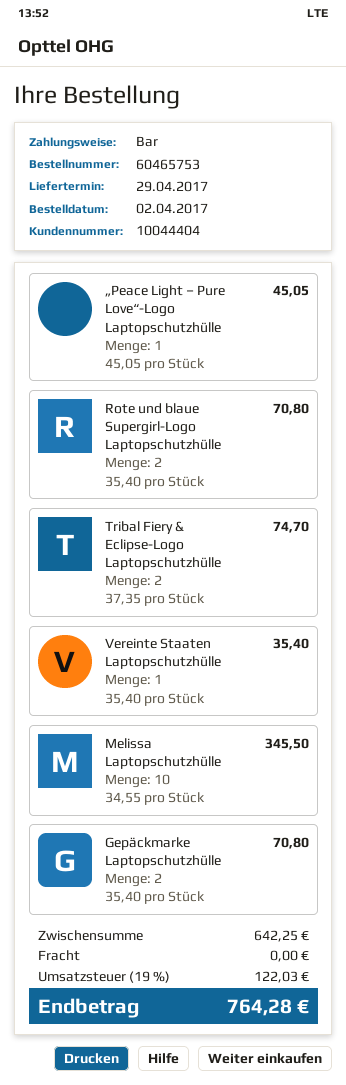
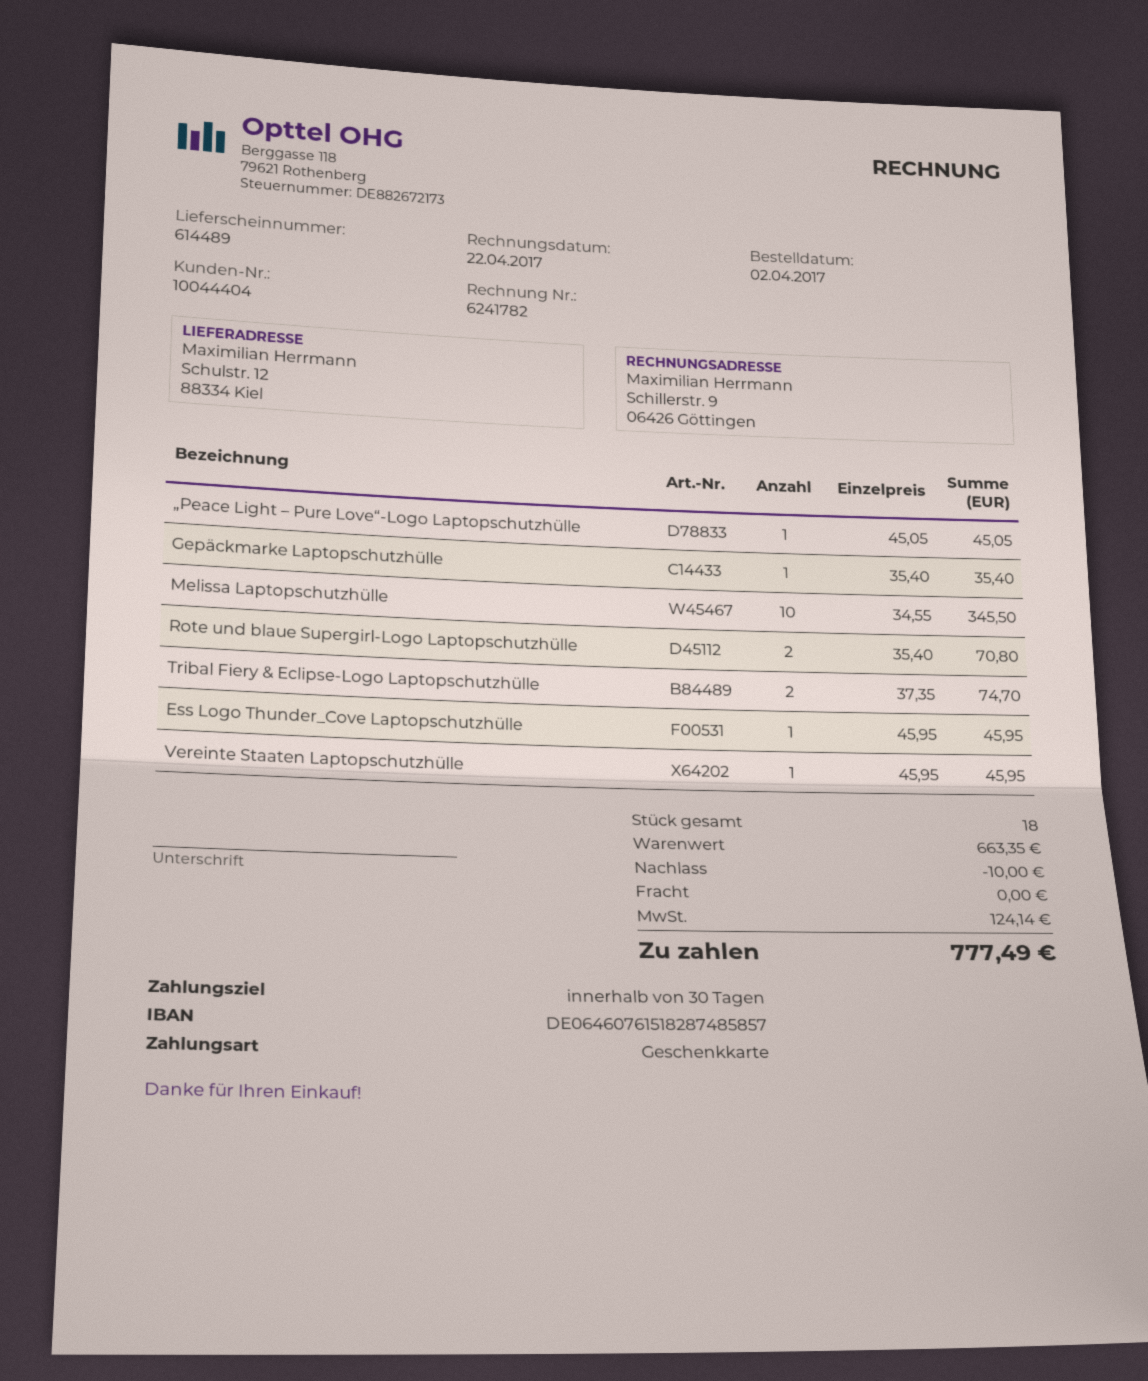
payment method: cash -> gift card
Vereinte Staaten Laptopschutzhülle: 1 x 35.40 = 35.40 -> 1 x 45.95 = 45.95
Gepäckmarke Laptopschutzhülle: 2 x 35.40 = 70.80 -> 1 x 35.40 = 35.40
Ess Logo Thunder_Cove Laptopschutzhülle: none -> 1 x 45.95 = 45.95
subtotal: 642.25 -> 663.35
discount: none -> 10.00
tax: 122.03 -> 124.14
total: 764.28 -> 777.49

